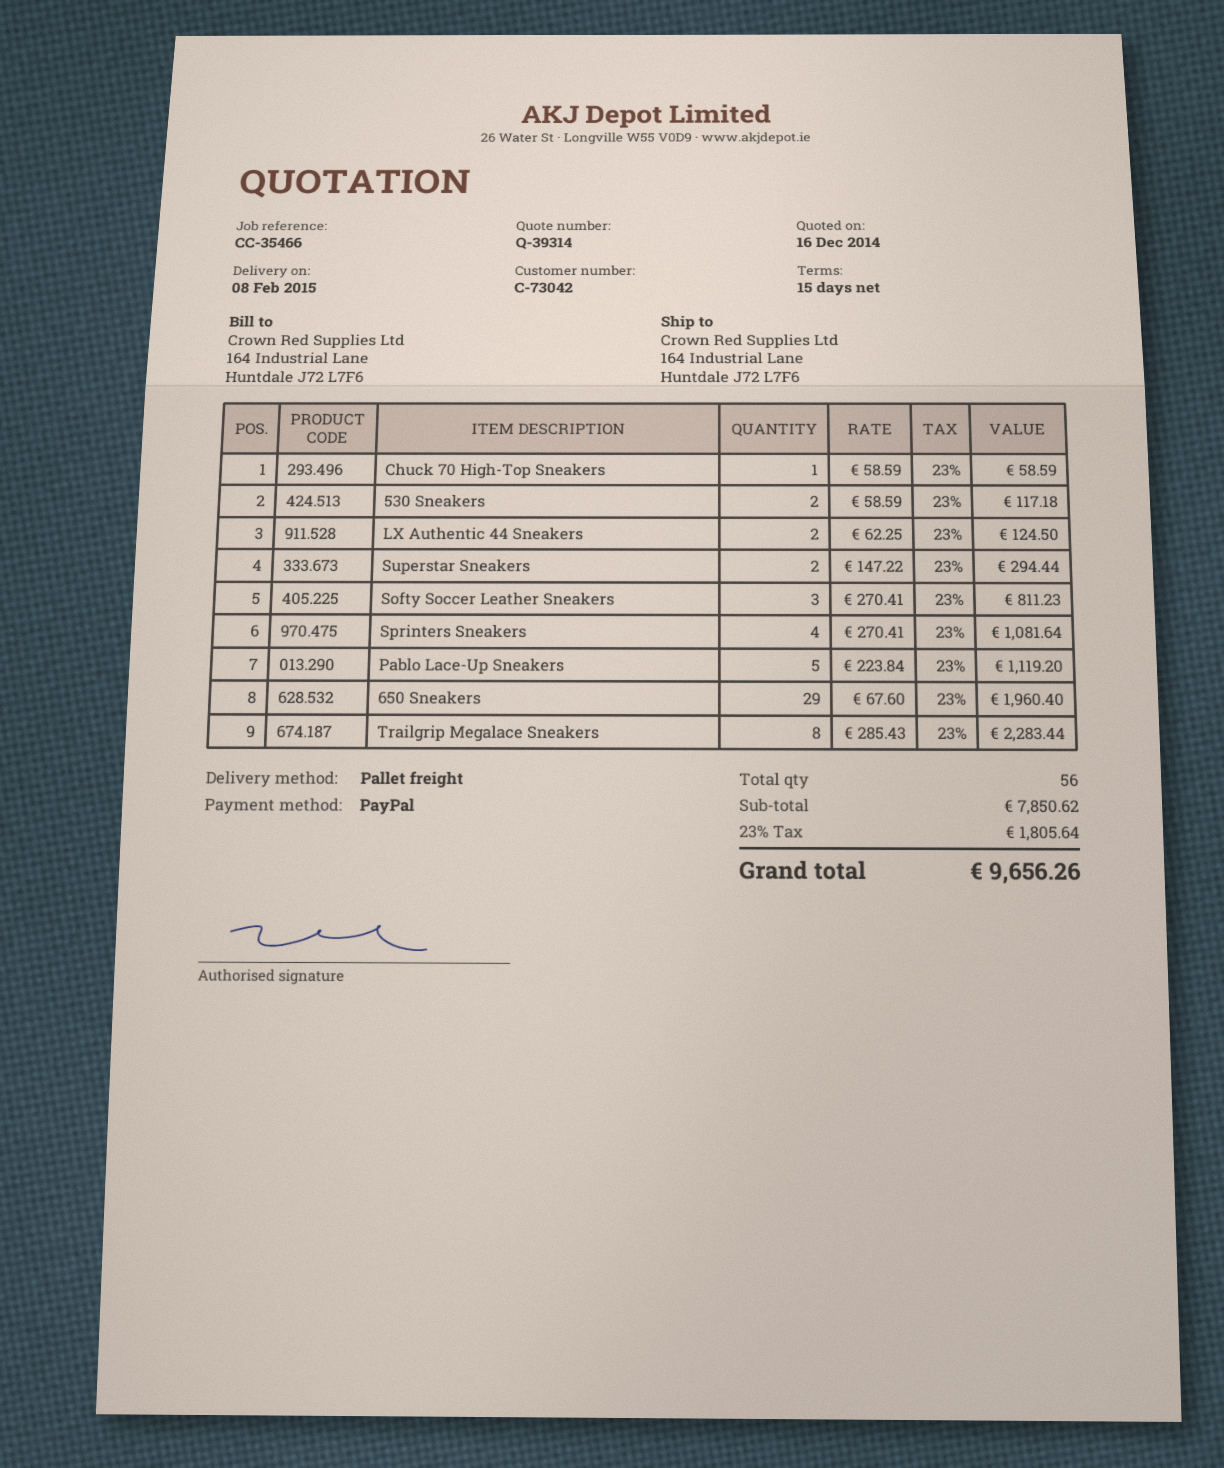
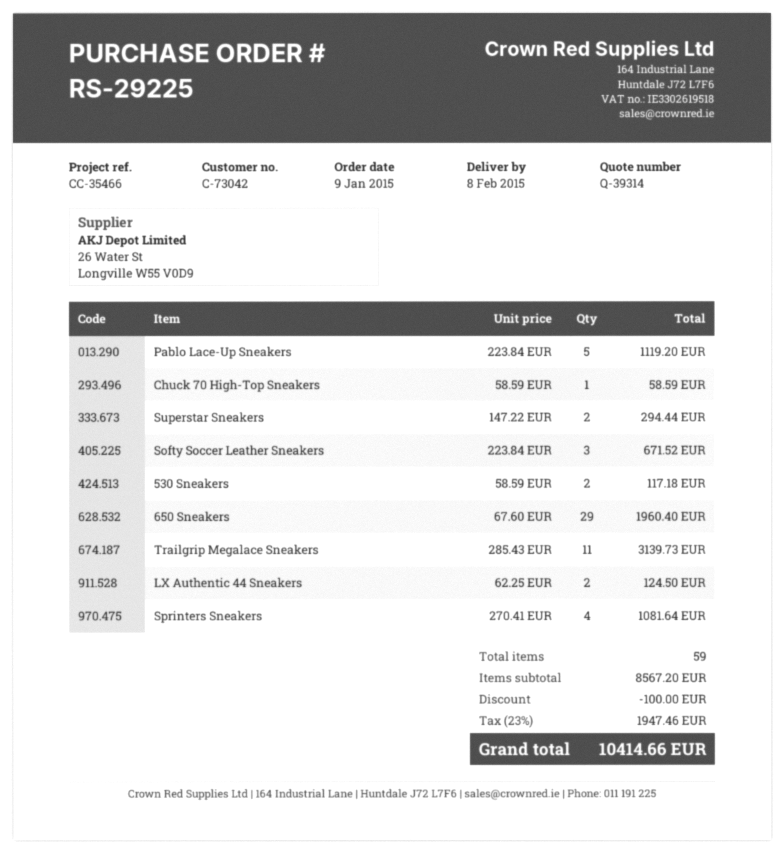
Softy Soccer Leather Sneakers: 3 x 270.41 = 811.23 -> 3 x 223.84 = 671.52
Trailgrip Megalace Sneakers: 8 x 285.43 = 2283.44 -> 11 x 285.43 = 3139.73
total quantity: 56 -> 59
subtotal: 7850.62 -> 8567.20
discount: none -> 100.00
tax: 23% = 1805.64 -> 23% = 1947.46
total: 9656.26 -> 10414.66

